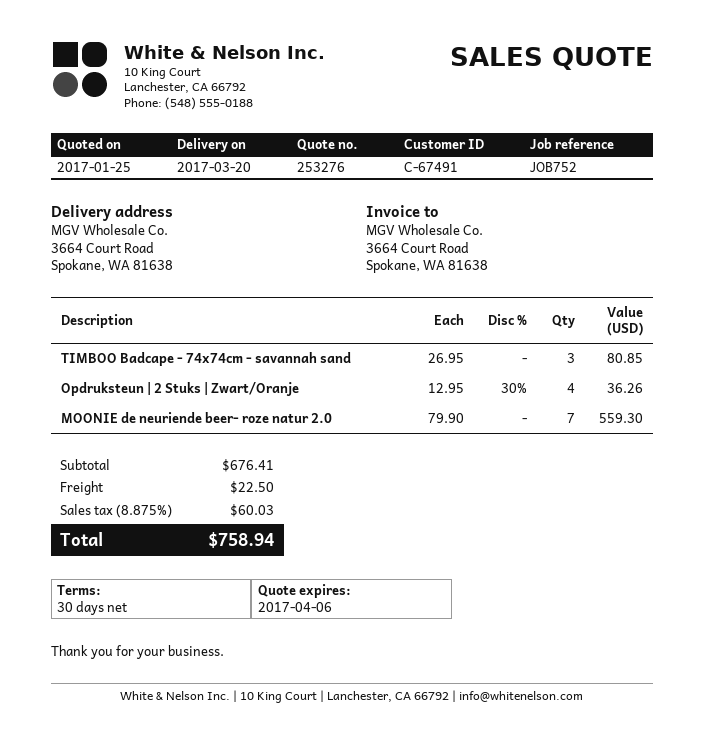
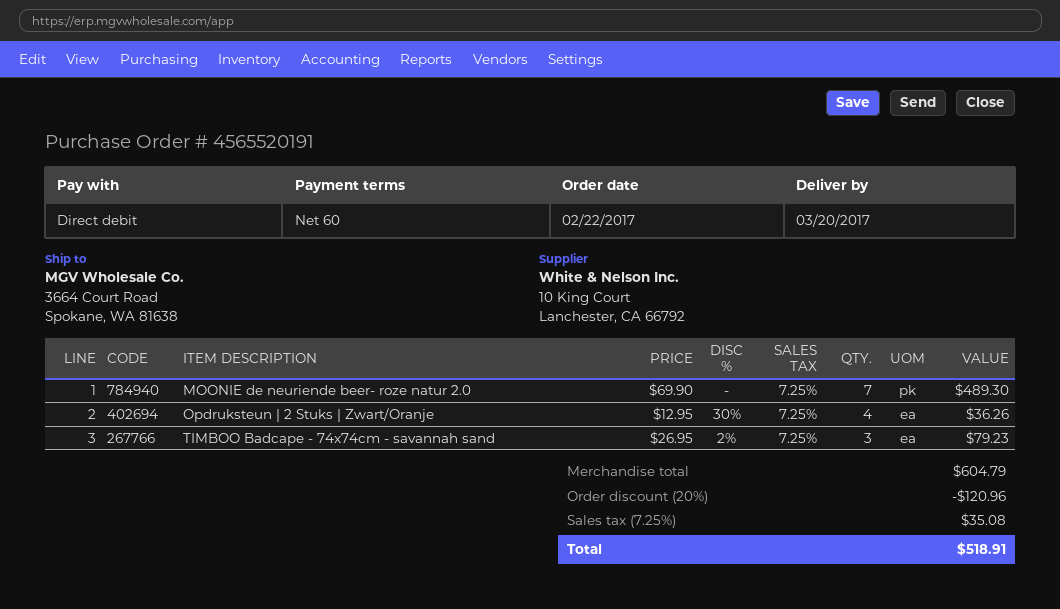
payment terms: 30 days -> 60 days
TIMBOO Badcape - 74x74cm - savannah sand: 3 x 26.95 = 80.85 -> 3 x 26.95 - 2% = 79.23
MOONIE de neuriende beer- roze natur 2.0: 7 x 79.90 = 559.30 -> 7 x 69.90 = 489.30
subtotal: 676.41 -> 604.79
discount: none -> 20% = 120.96
shipping: 22.50 -> none
tax: 8.875% = 60.03 -> 7.25% = 35.08
total: 758.94 -> 518.91

